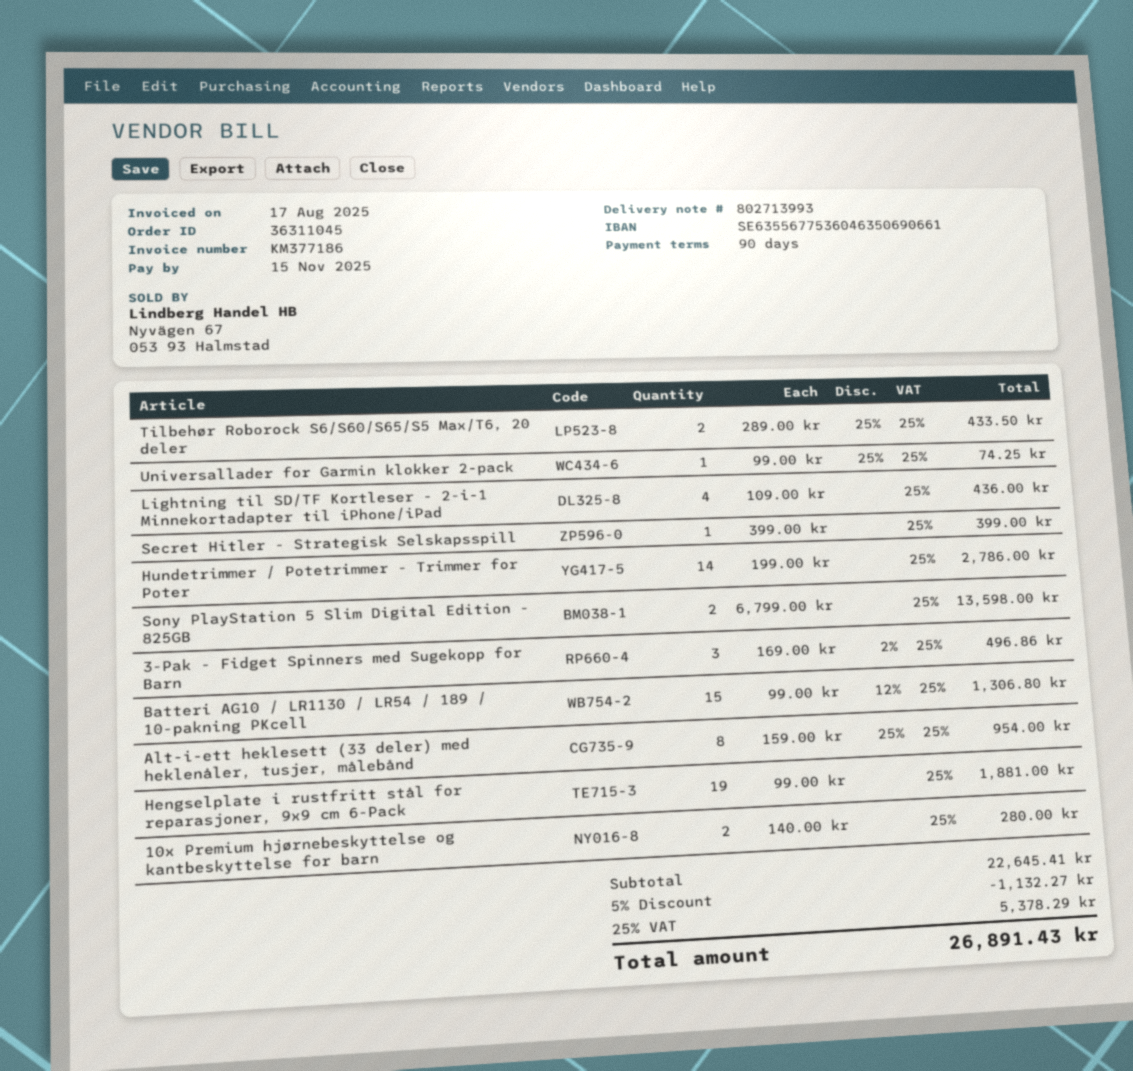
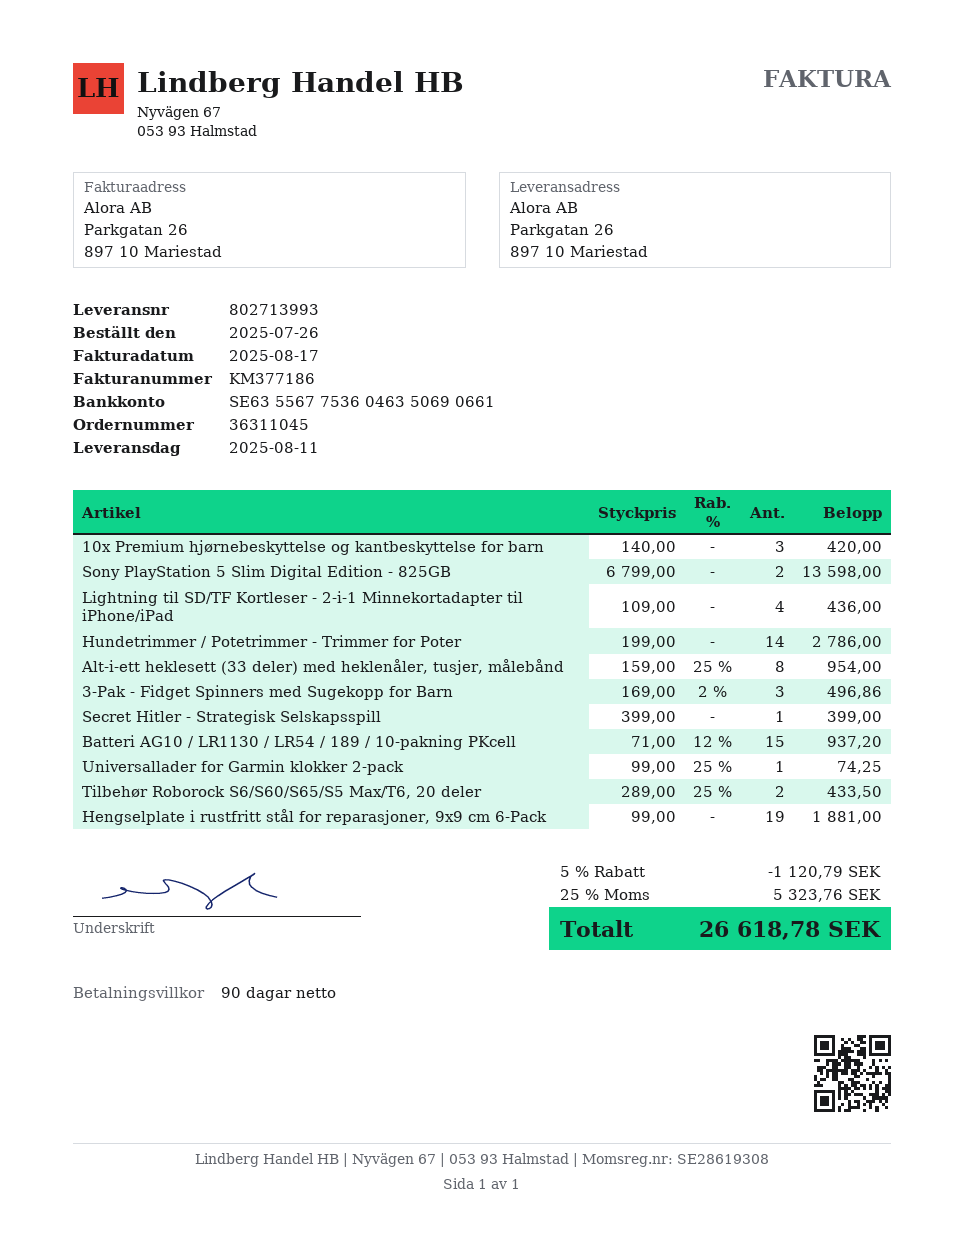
Batteri AG10 / LR1130 / LR54 / 189 / 10-pakning PKcell: 15 x 99.00 - 12% = 1306.80 -> 15 x 71.00 - 12% = 937.20
10x Premium hjørnebeskyttelse og kantbeskyttelse for barn: 2 x 140.00 = 280.00 -> 3 x 140.00 = 420.00
discount: 5% = 1132.27 -> 5% = 1120.79
tax: 25% = 5378.29 -> 25% = 5323.76
total: 26891.43 -> 26618.78

